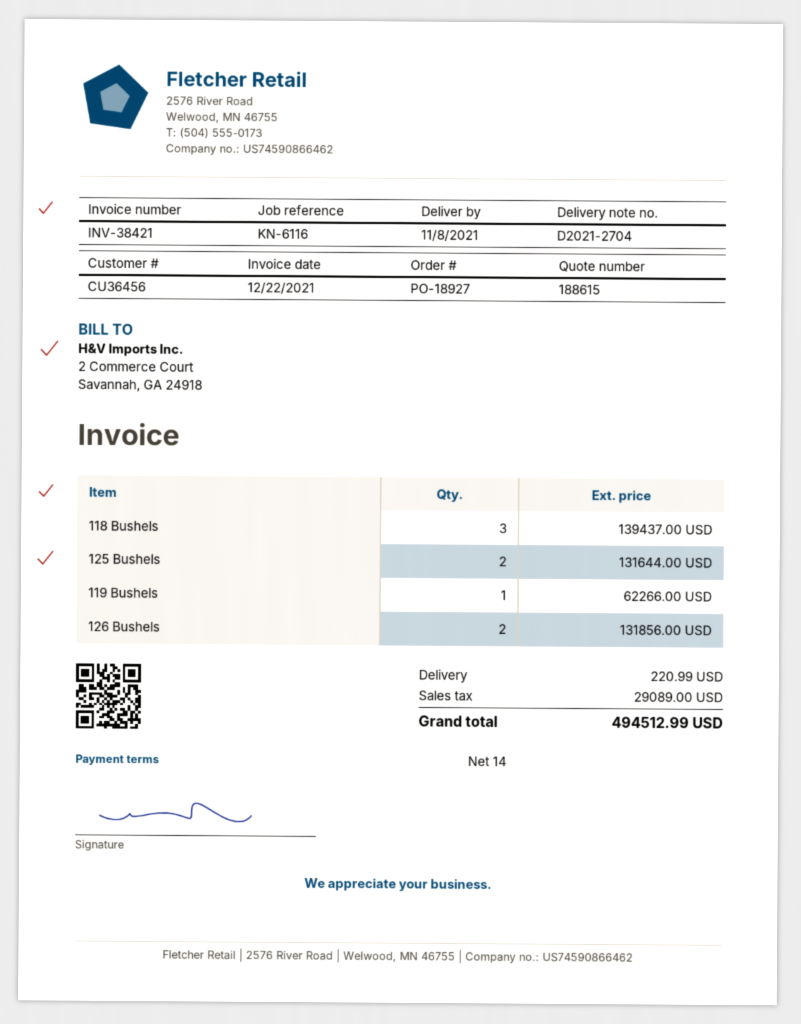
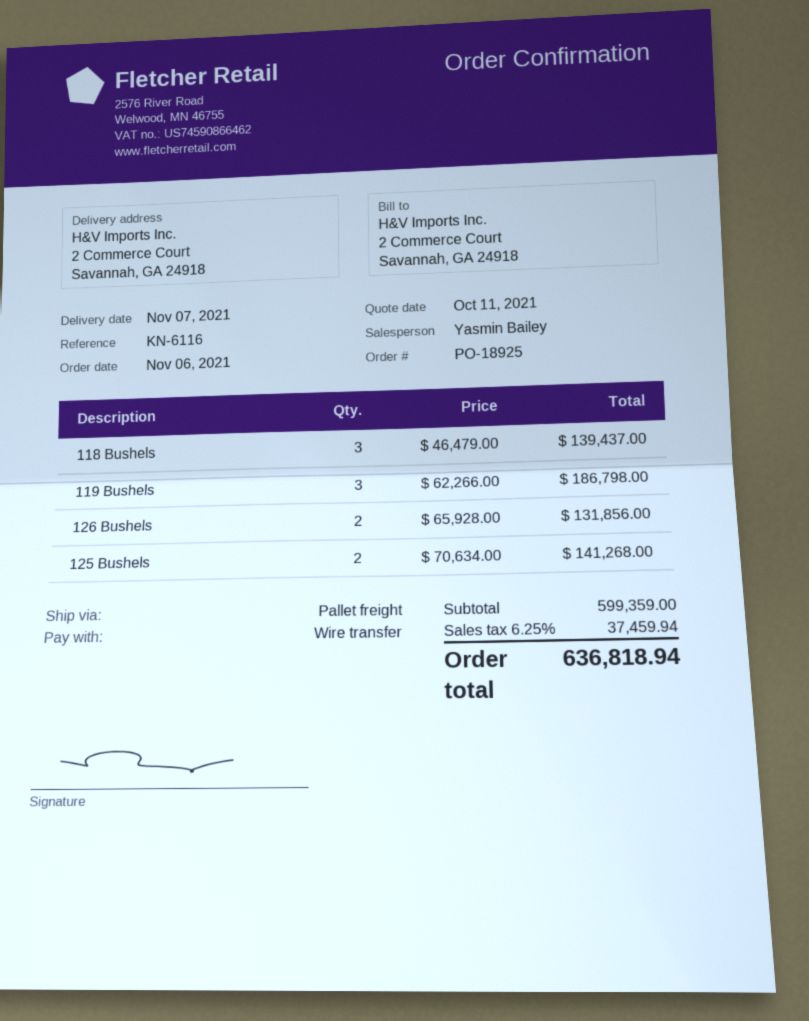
order number: PO-18927 -> PO-18925
delivery date: 2021-11-08 -> 2021-11-07
125 Bushels: 2 for 131644.00 -> 2 for 141268.00
119 Bushels: 1 for 62266.00 -> 3 for 186798.00
shipping: 220.99 -> none
tax: 29089.00 -> 37459.94
total: 494512.99 -> 636818.94

